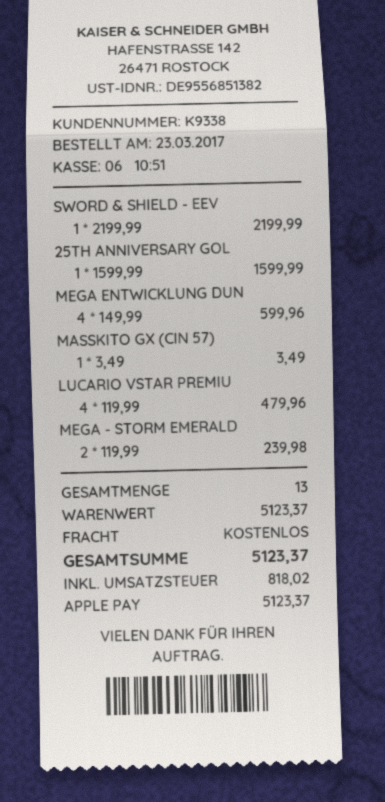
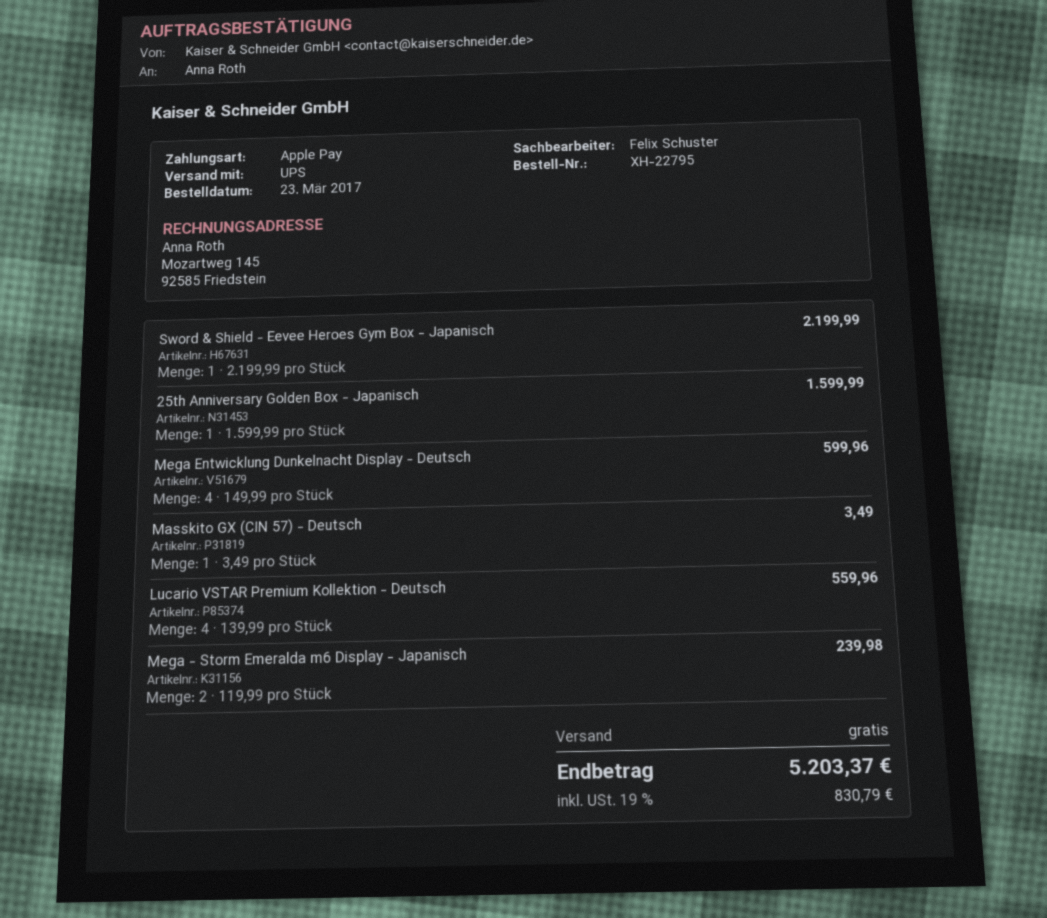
LUCARIO VSTAR PREMIU: 4 x 119.99 = 479.96 -> 4 x 139.99 = 559.96
tax: 818.02 -> 830.79
total: 5123.37 -> 5203.37

